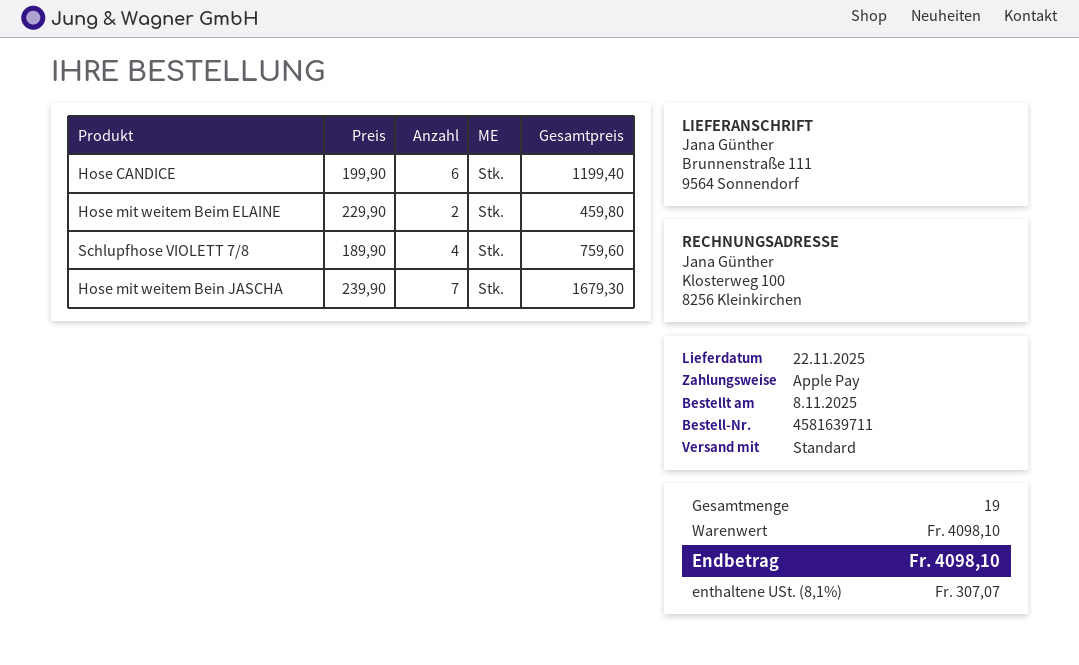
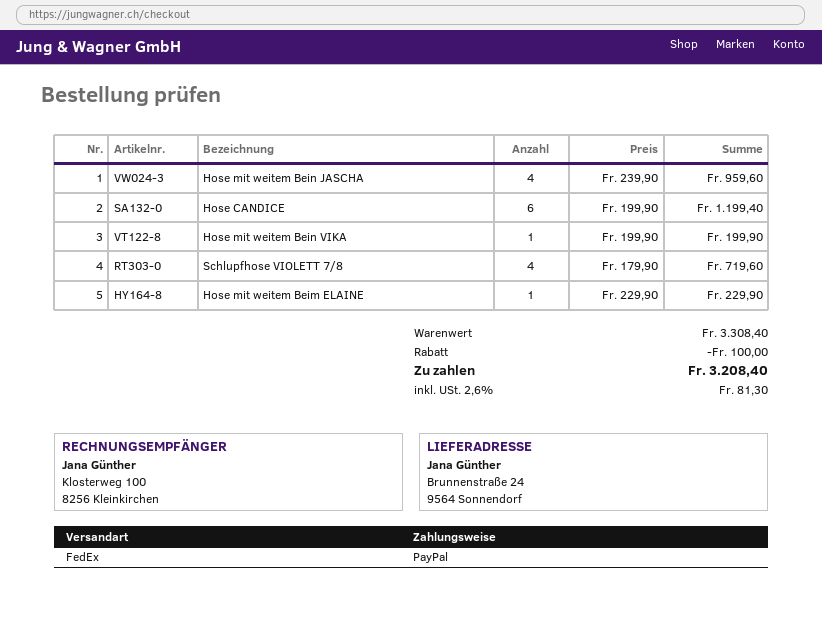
payment method: Apple Pay -> PayPal
shipping method: standard -> FedEx
ship to: Brunnenstraße 111, 9564 Sonnendorf -> Brunnenstraße 24, 9564 Sonnendorf
Hose mit weitem Beim ELAINE: 2 x 229.90 = 459.80 -> 1 x 229.90 = 229.90
Schlupfhose VIOLETT 7/8: 4 x 189.90 = 759.60 -> 4 x 179.90 = 719.60
Hose mit weitem Bein JASCHA: 7 x 239.90 = 1679.30 -> 4 x 239.90 = 959.60
Hose mit weitem Bein VIKA: none -> 1 x 199.90 = 199.90
subtotal: 4098.10 -> 3308.40
discount: none -> 100.00
tax: 8.1% = 307.07 -> 2.6% = 81.30
total: 4098.10 -> 3208.40

